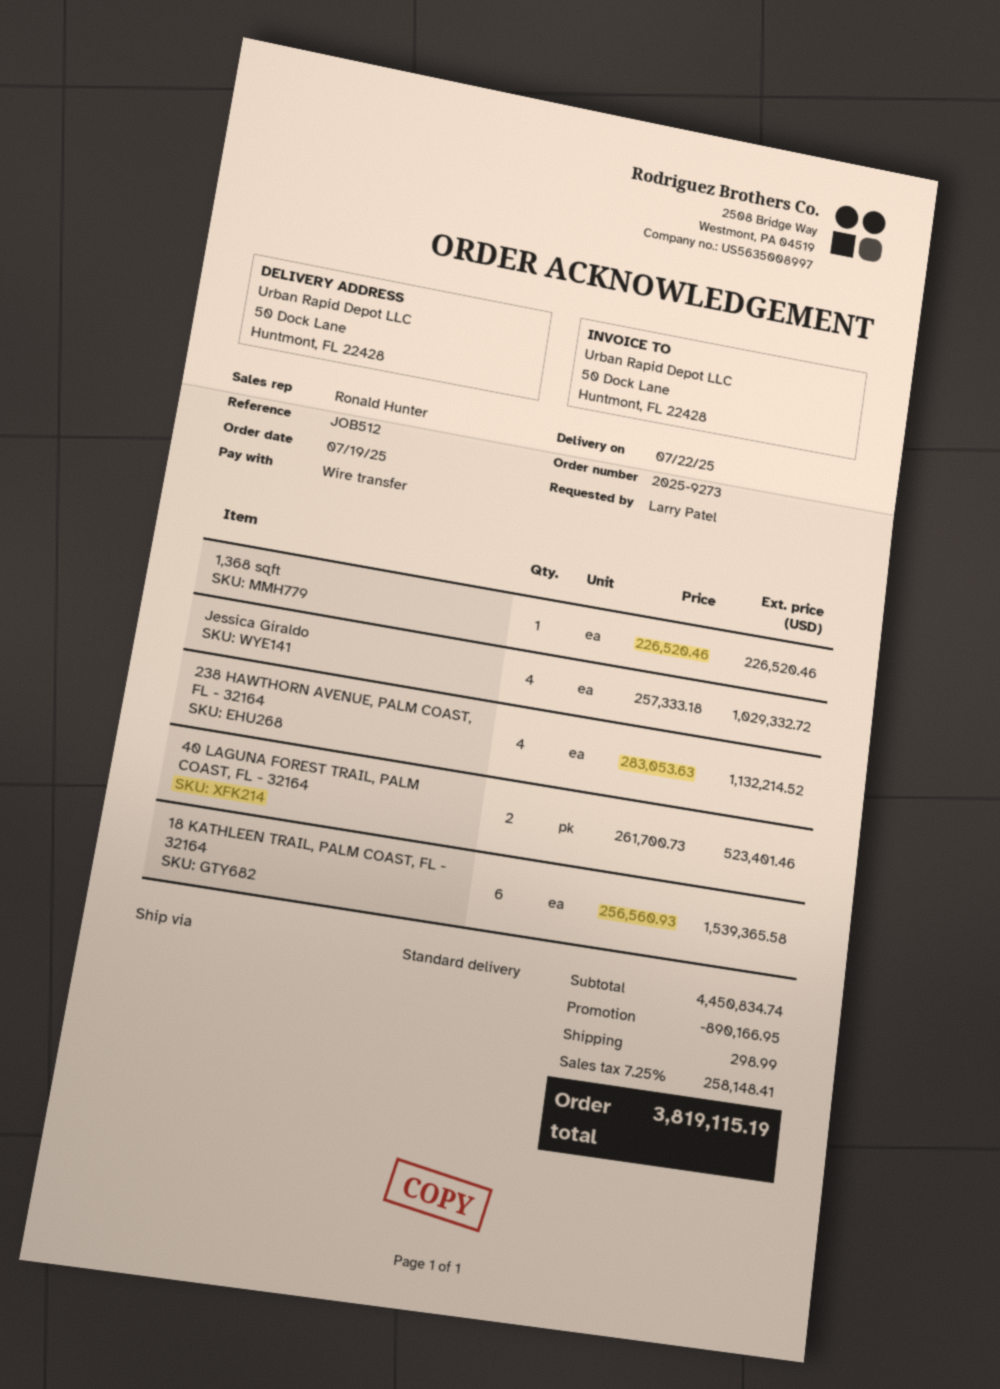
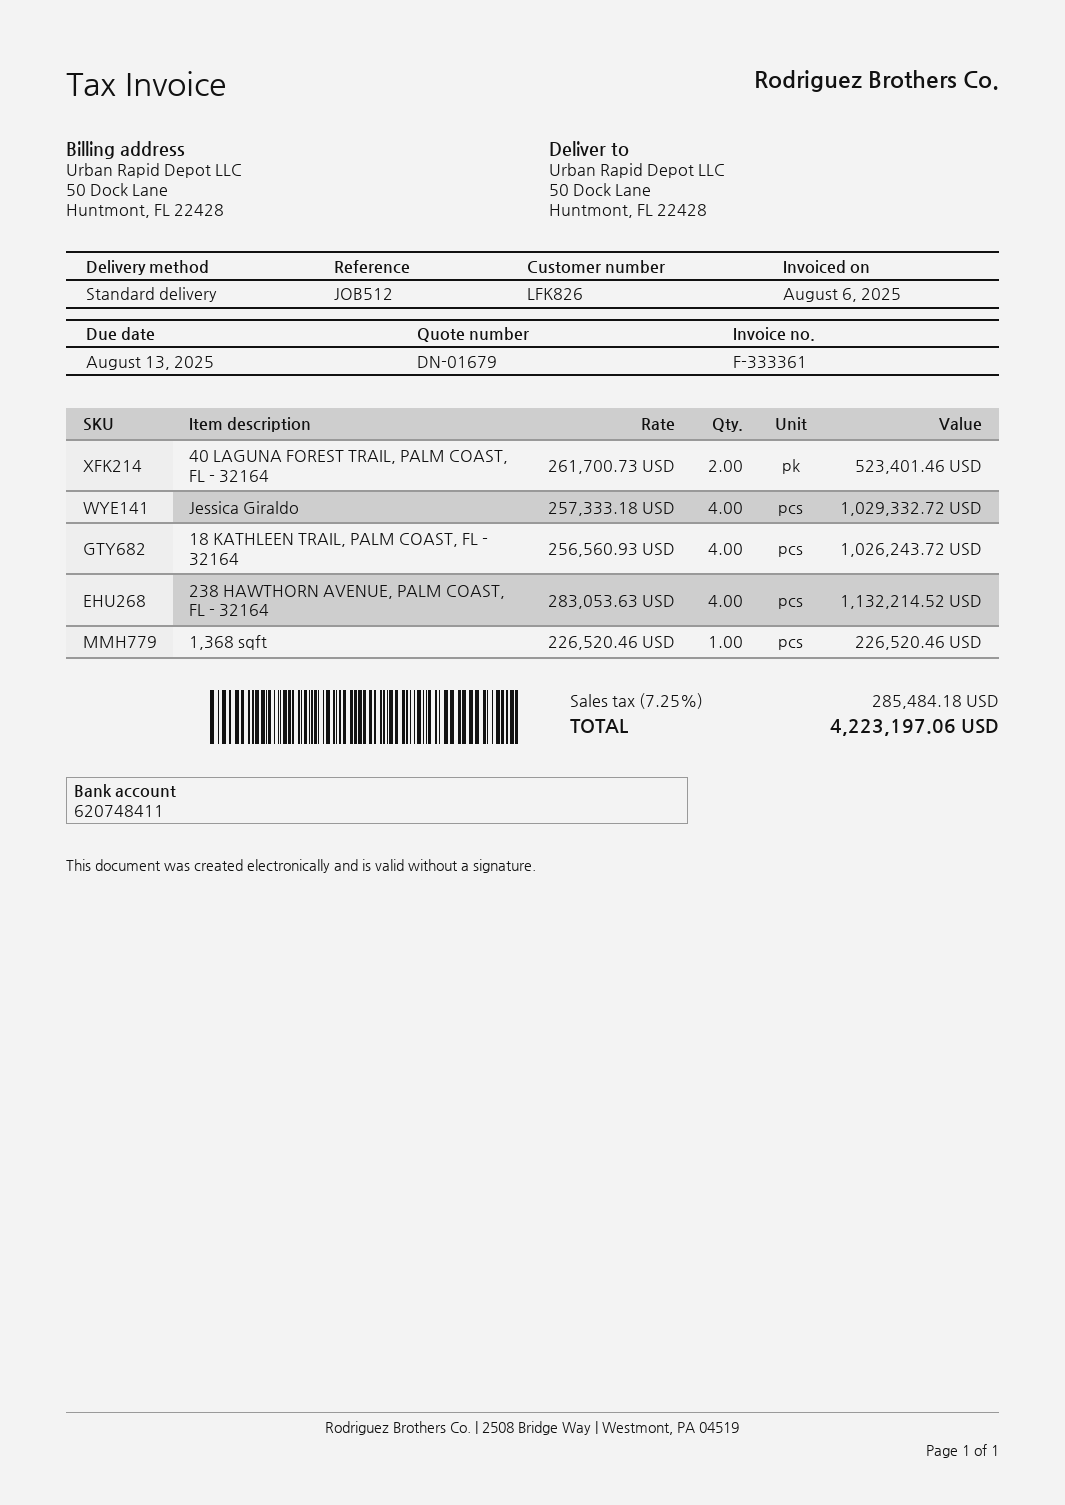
18 KATHLEEN TRAIL, PALM COAST, FL - 32164: 6 x 256560.93 = 1539365.58 -> 4 x 256560.93 = 1026243.72
discount: 890166.95 -> none
shipping: 298.99 -> none
tax: 7.25% = 258148.41 -> 7.25% = 285484.18
total: 3819115.19 -> 4223197.06

